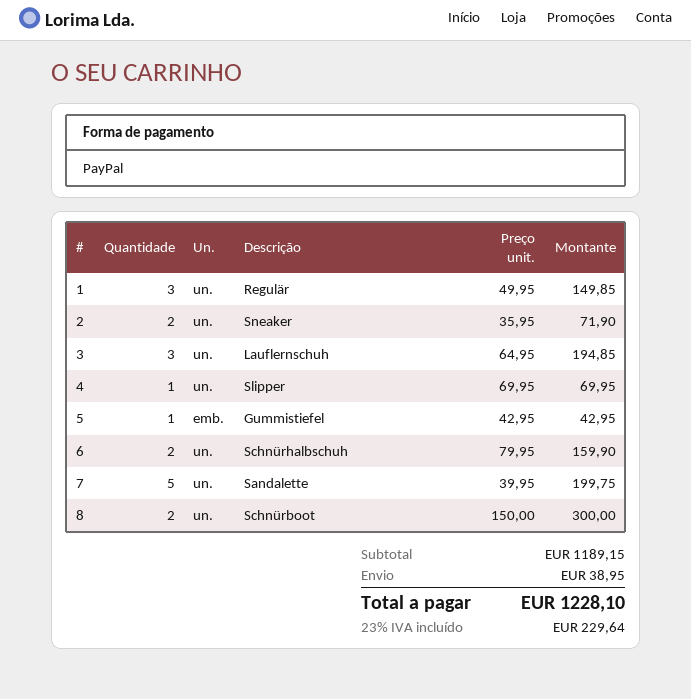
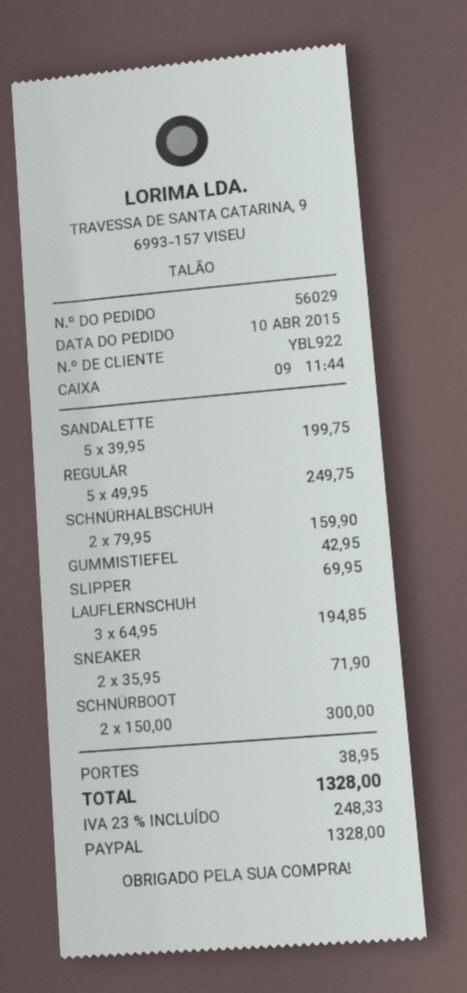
Regulär: 3 x 49.95 = 149.85 -> 5 x 49.95 = 249.75
tax: 23% = 229.64 -> 23% = 248.33
total: 1228.10 -> 1328.00

